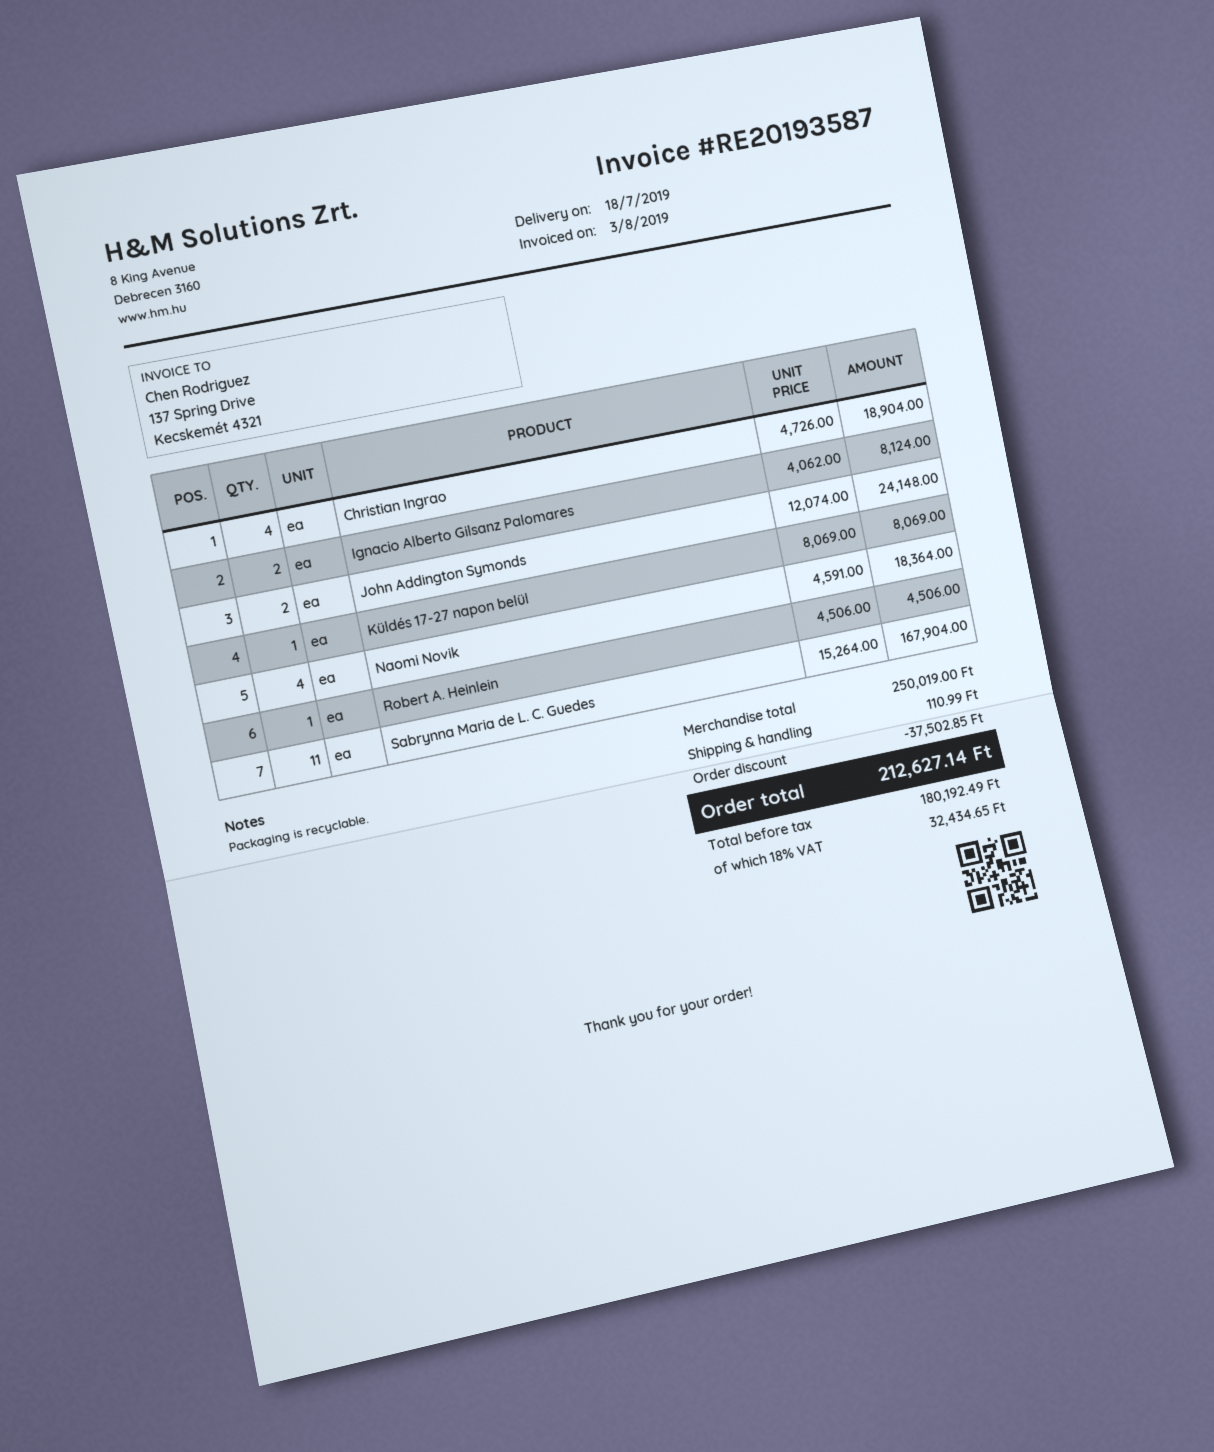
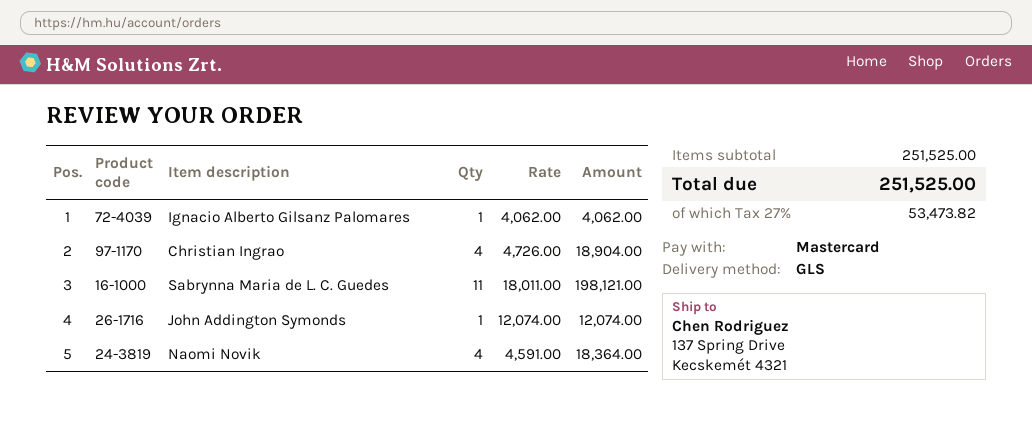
Ignacio Alberto Gilsanz Palomares: 2 x 4062.00 = 8124.00 -> 1 x 4062.00 = 4062.00
John Addington Symonds: 2 x 12074.00 = 24148.00 -> 1 x 12074.00 = 12074.00
Küldés 17-27 napon belül: 1 x 8069.00 = 8069.00 -> none
Robert A. Heinlein: 1 x 4506.00 = 4506.00 -> none
Sabrynna Maria de L. C. Guedes: 11 x 15264.00 = 167904.00 -> 11 x 18011.00 = 198121.00
subtotal: 250019.00 -> 251525.00
discount: 37502.85 -> none
shipping: 110.99 -> none
tax: 18% = 32434.65 -> 27% = 53473.82
total: 212627.14 -> 251525.00

